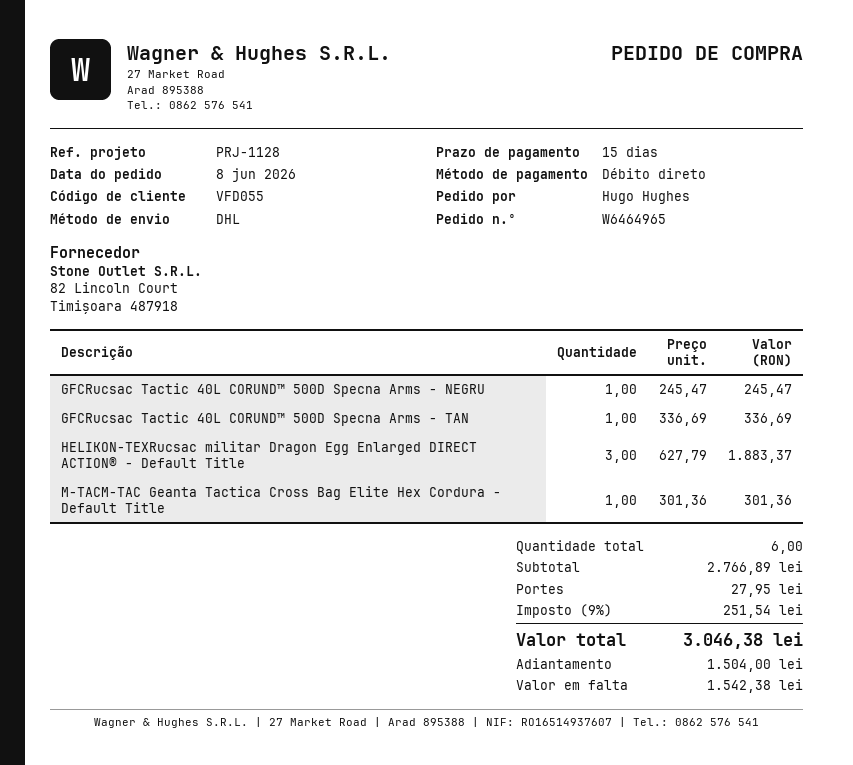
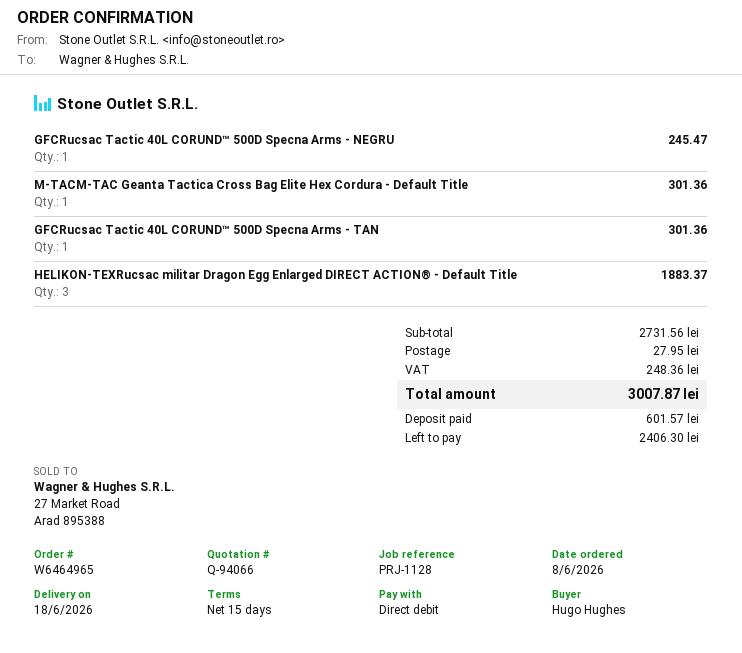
GFCRucsac Tactic 40L CORUND™ 500D Specna Arms - TAN: 1 for 336.69 -> 1 for 301.36
subtotal: 2766.89 -> 2731.56
tax: 251.54 -> 248.36
total: 3046.38 -> 3007.87
deposit: 1504.00 -> 601.57
balance: 1542.38 -> 2406.30

